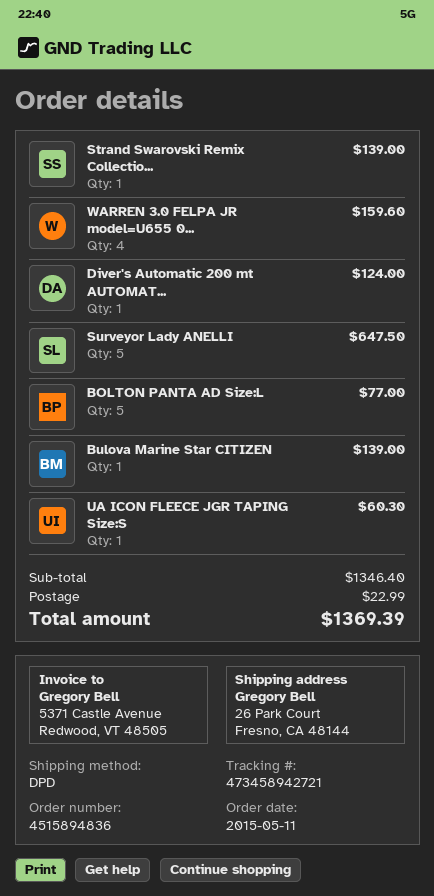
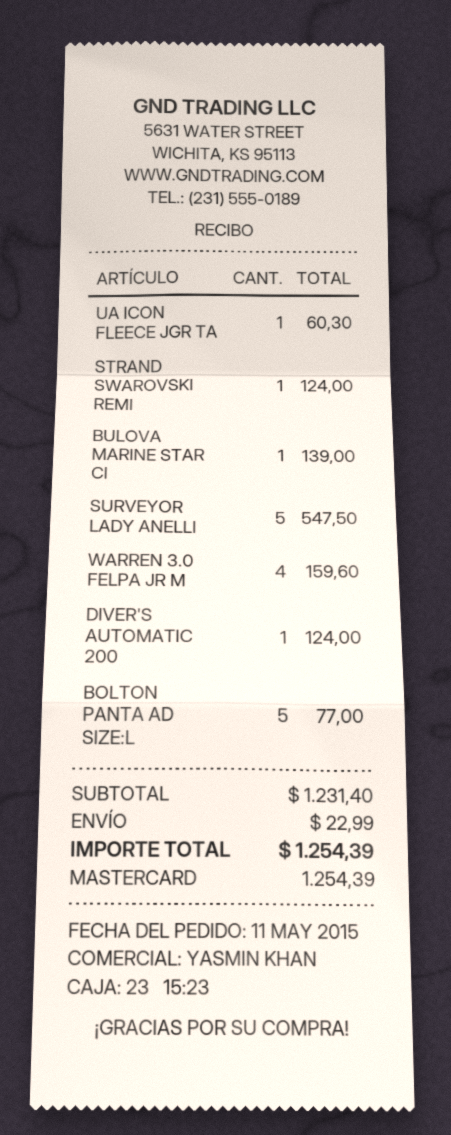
Strand Swarovski Remix Collectio...: 1 for 139.00 -> 1 for 124.00
Surveyor Lady ANELLI: 5 for 647.50 -> 5 for 547.50
subtotal: 1346.40 -> 1231.40
total: 1369.39 -> 1254.39

